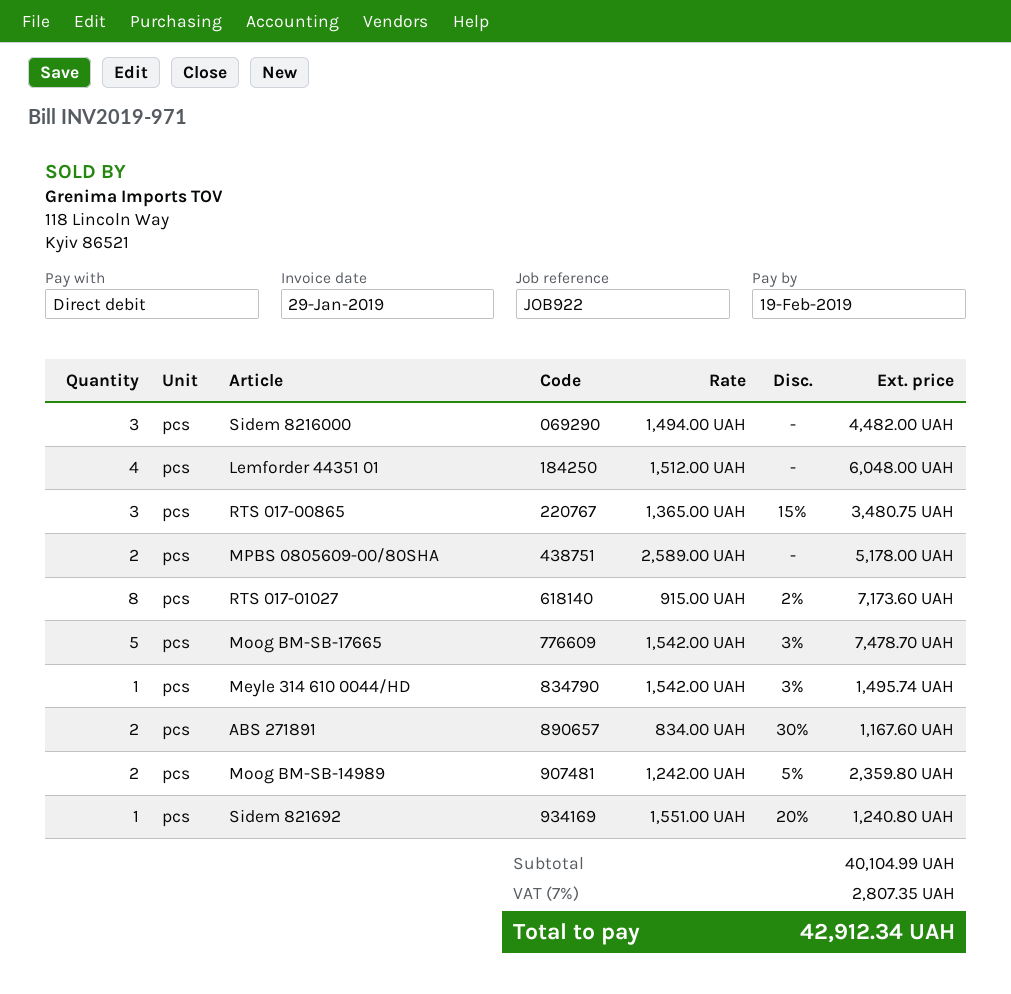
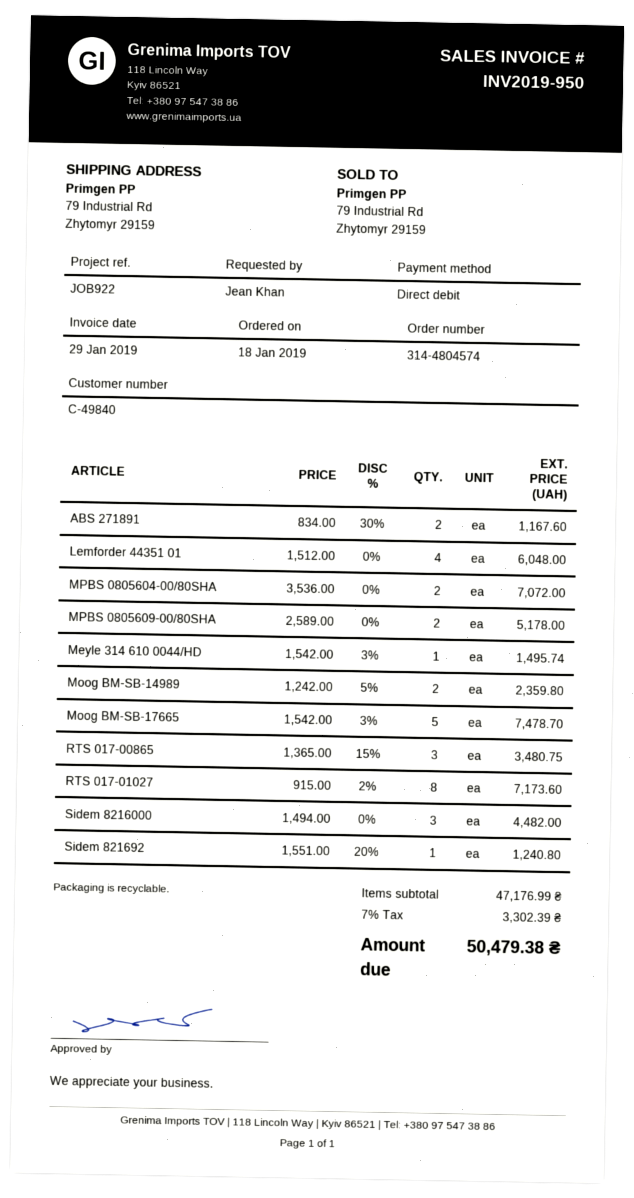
invoice number: INV2019-971 -> INV2019-950
MPBS 0805604-00/80SHA: none -> 2 x 3536.00 = 7072.00
subtotal: 40104.99 -> 47176.99
tax: 7% = 2807.35 -> 7% = 3302.39
total: 42912.34 -> 50479.38

